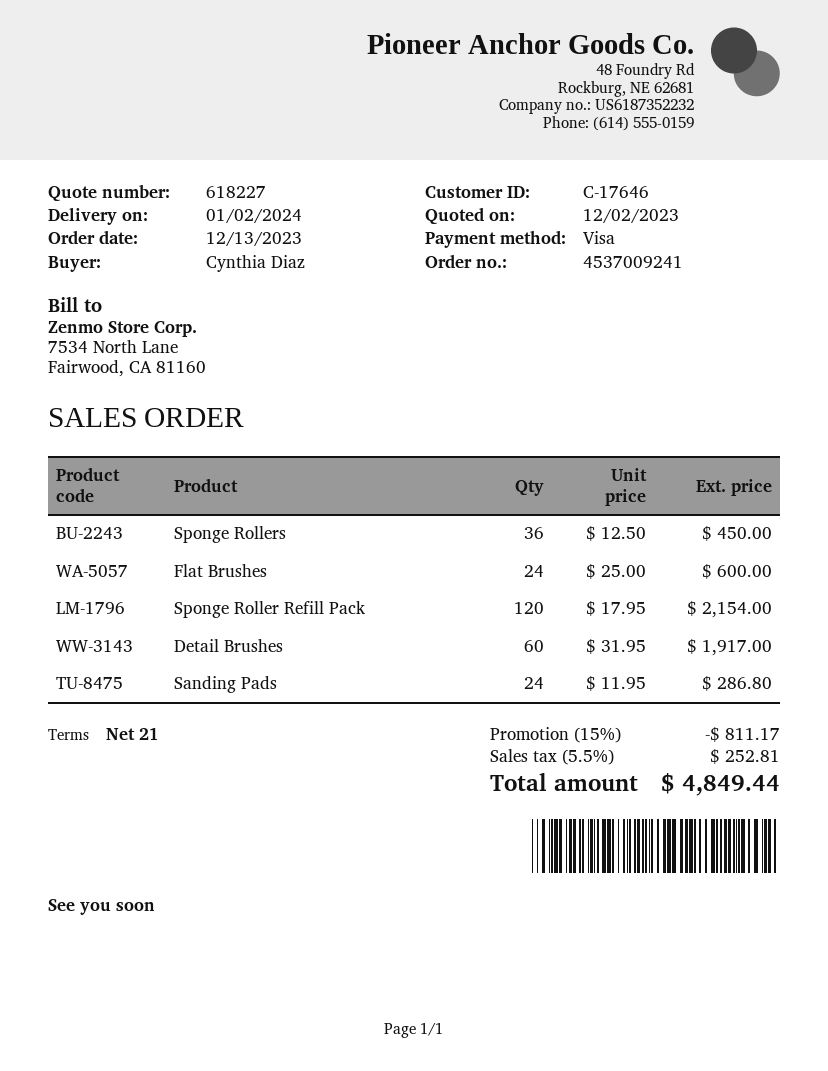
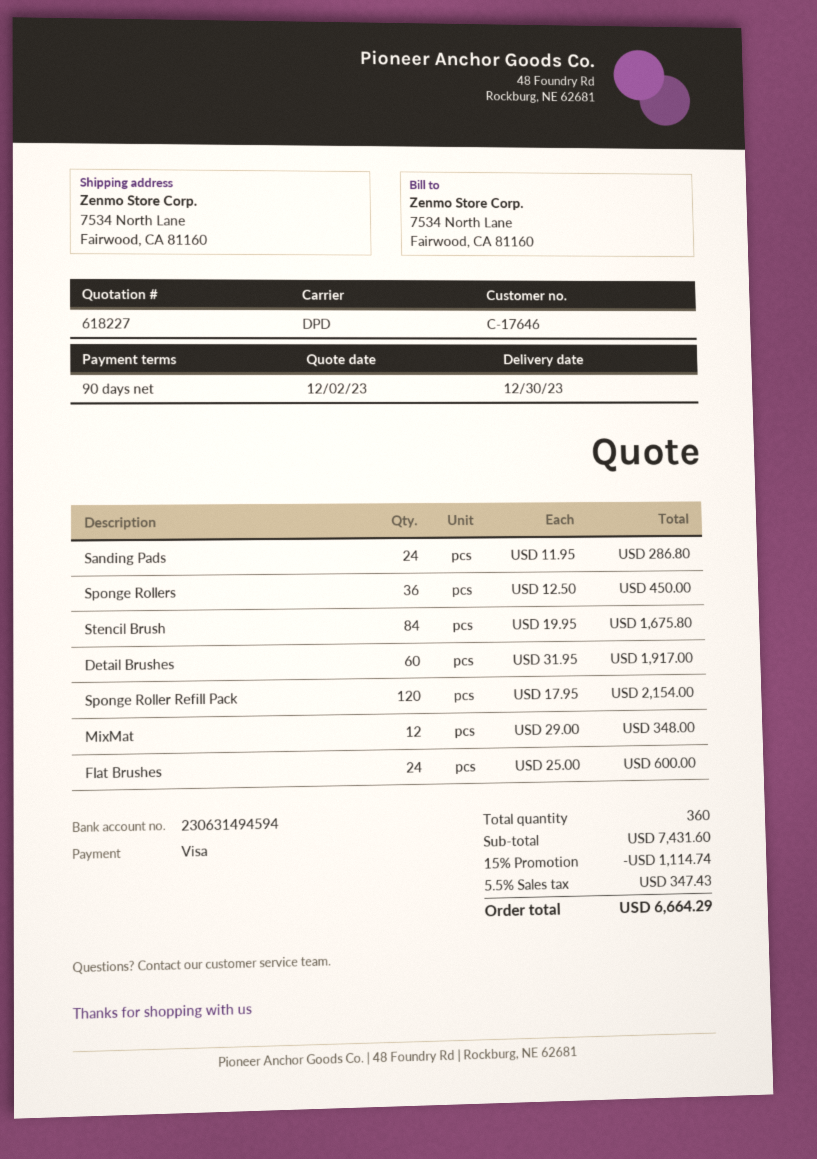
delivery date: 2024-01-02 -> 2023-12-30
payment terms: 21 days -> 90 days
Stencil Brush: none -> 84 x 19.95 = 1675.80
MixMat: none -> 12 x 29.00 = 348.00
discount: 15% = 811.17 -> 15% = 1114.74
tax: 5.5% = 252.81 -> 5.5% = 347.43
total: 4849.44 -> 6664.29

